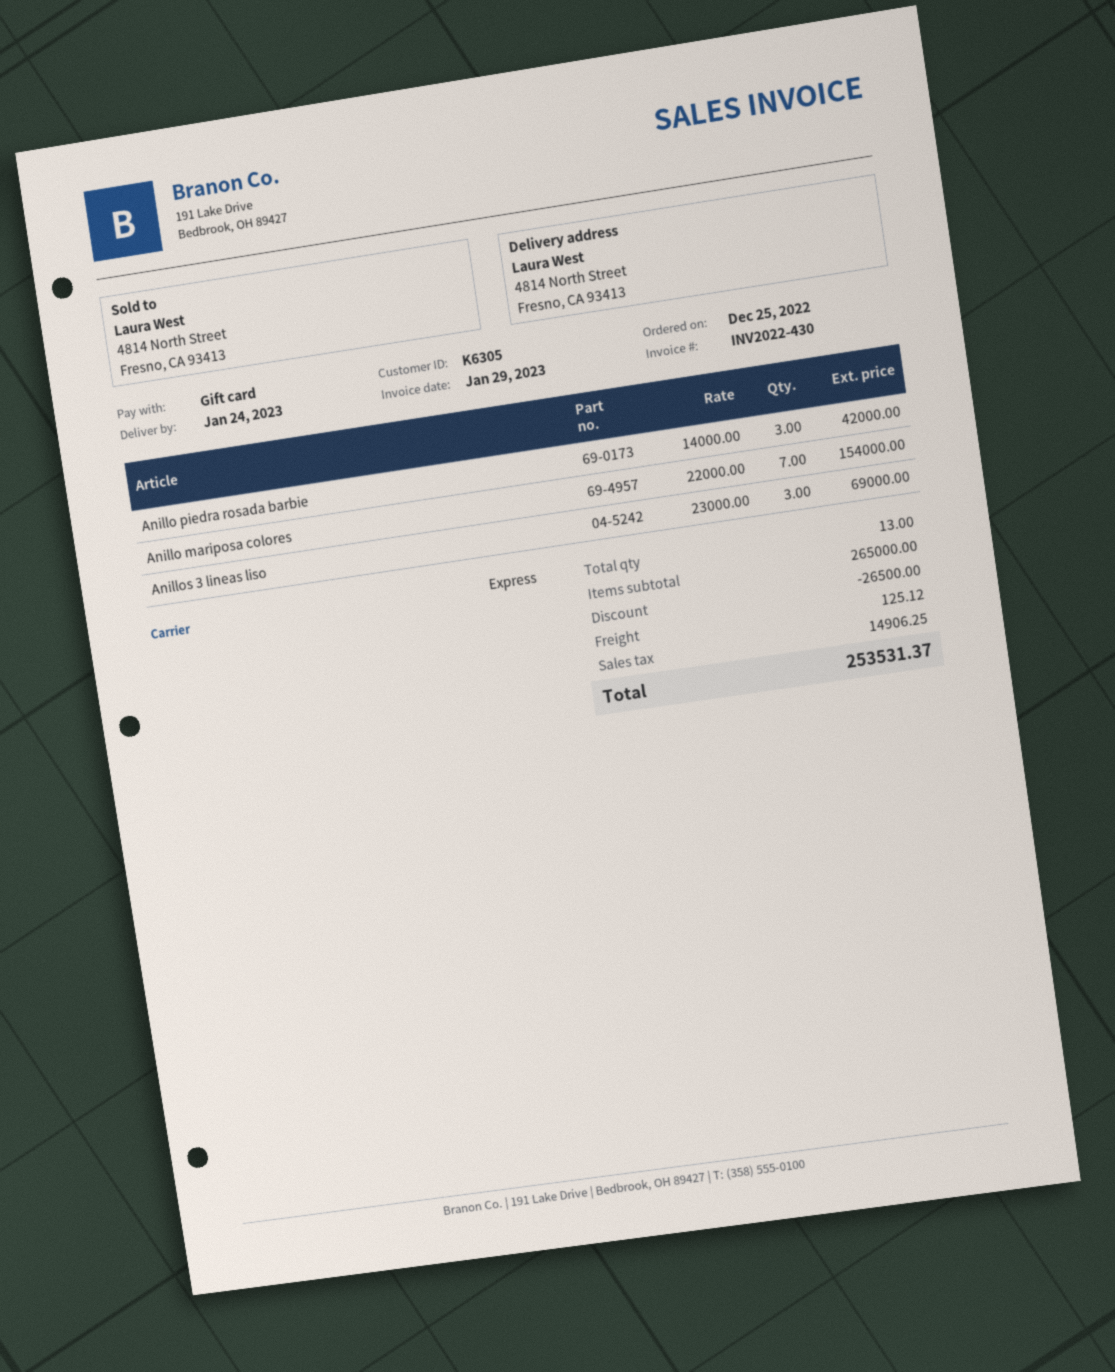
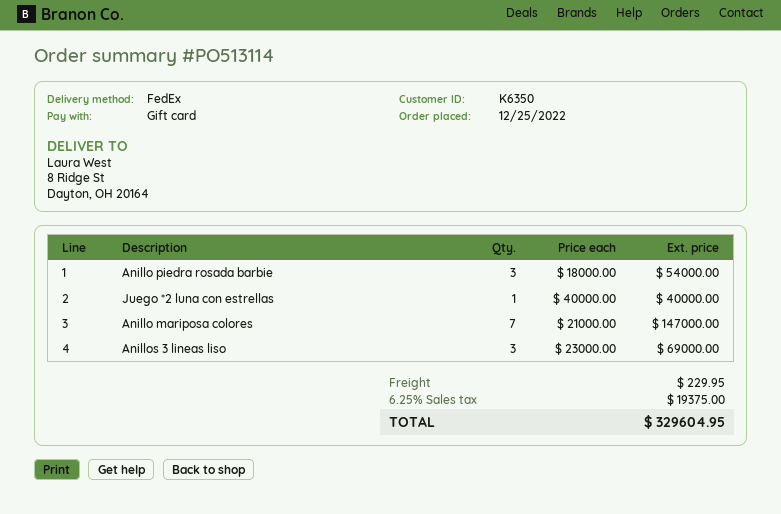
customer number: K6305 -> K6350
shipping method: express -> FedEx
ship to: 4814 North Street, Fresno, CA 93413 -> 8 Ridge St, Dayton, OH 20164
Anillo piedra rosada barbie: 3 x 14000.00 = 42000.00 -> 3 x 18000.00 = 54000.00
Anillo mariposa colores: 7 x 22000.00 = 154000.00 -> 7 x 21000.00 = 147000.00
Juego *2 luna con estrellas: none -> 1 x 40000.00 = 40000.00
discount: 26500.00 -> none
shipping: 125.12 -> 229.95
tax: 14906.25 -> 19375.00
total: 253531.37 -> 329604.95

